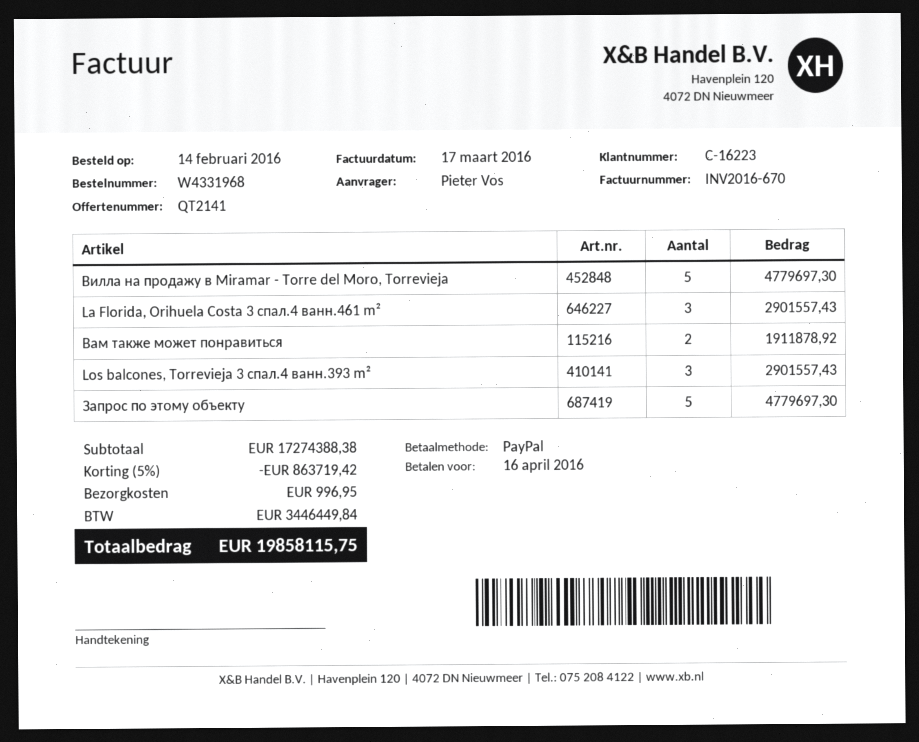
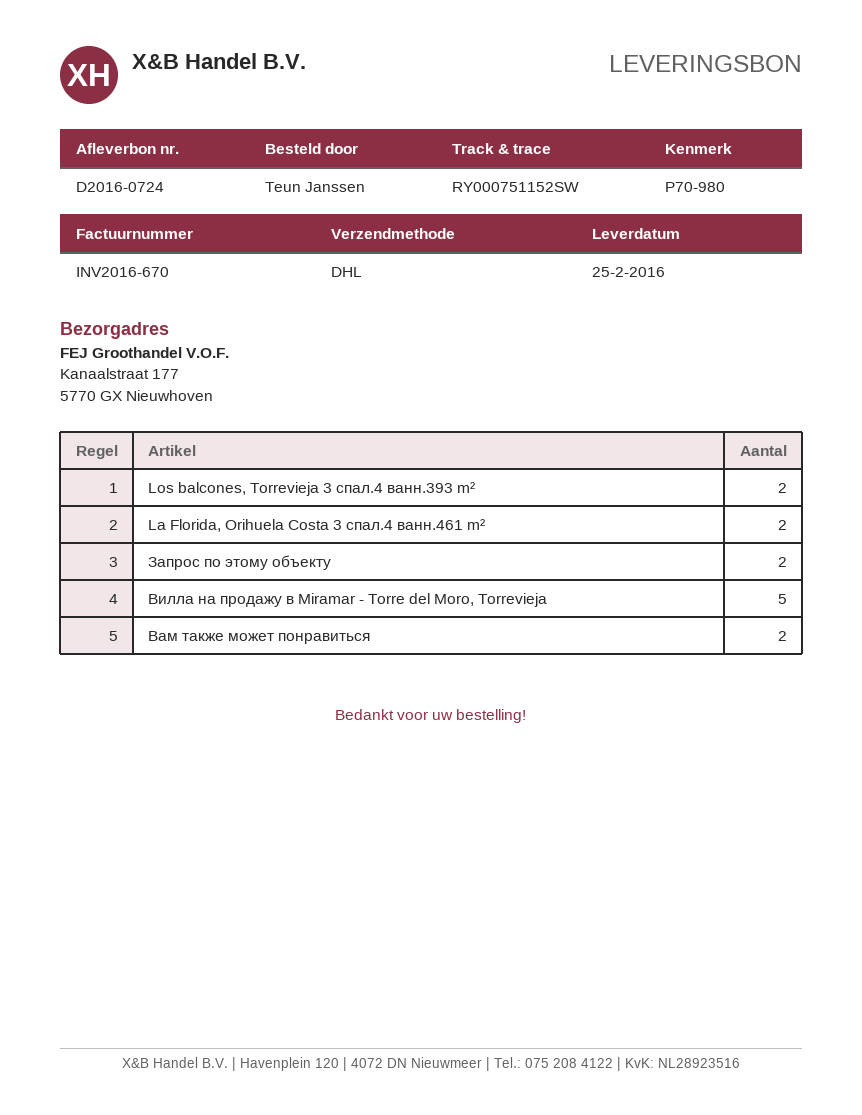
ordered by: Pieter Vos -> Teun Janssen
La Florida, Orihuela Costa 3 спал.4 ванн.461 m²: 3 -> 2
Los balcones, Torrevieja 3 спал.4 ванн.393 m²: 3 -> 2
Запрос по этому объекту: 5 -> 2

